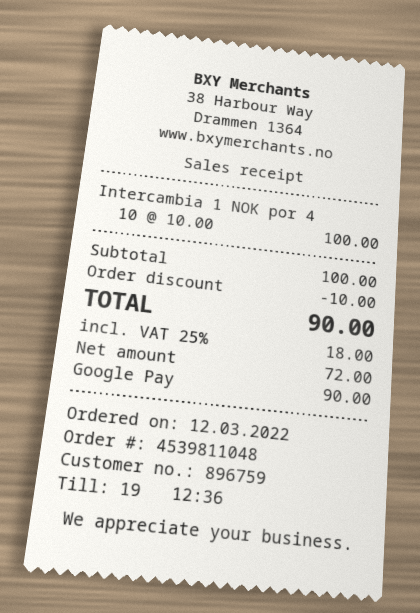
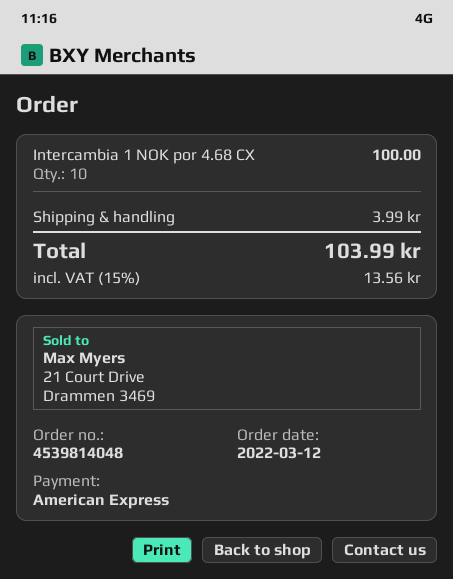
order number: 4539811048 -> 4539814048
payment method: Google Pay -> American Express
discount: 10.00 -> none
shipping: none -> 3.99
tax: 25% = 18.00 -> 15% = 13.56
total: 90.00 -> 103.99

